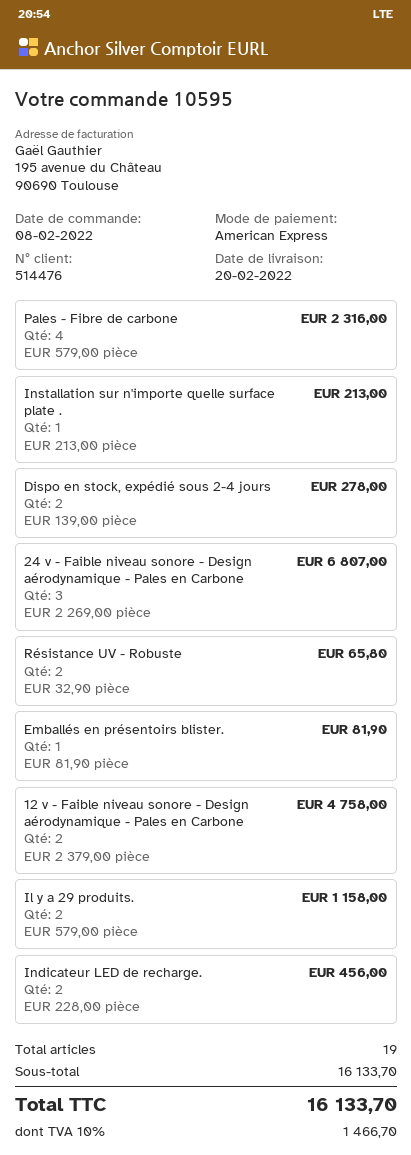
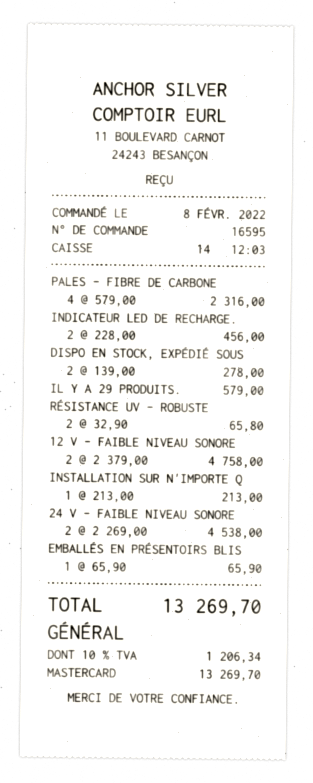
order number: 10595 -> 16595
payment method: American Express -> Mastercard
24 v - Faible niveau sonore - Design aérodynamique - Pales en Carbone: 3 x 2269.00 = 6807.00 -> 2 x 2269.00 = 4538.00
Emballés en présentoirs blister.: 1 x 81.90 = 81.90 -> 1 x 65.90 = 65.90
Il y a 29 produits.: 2 x 579.00 = 1158.00 -> 1 x 579.00 = 579.00
tax: 10% = 1466.70 -> 10% = 1206.34
total: 16133.70 -> 13269.70

